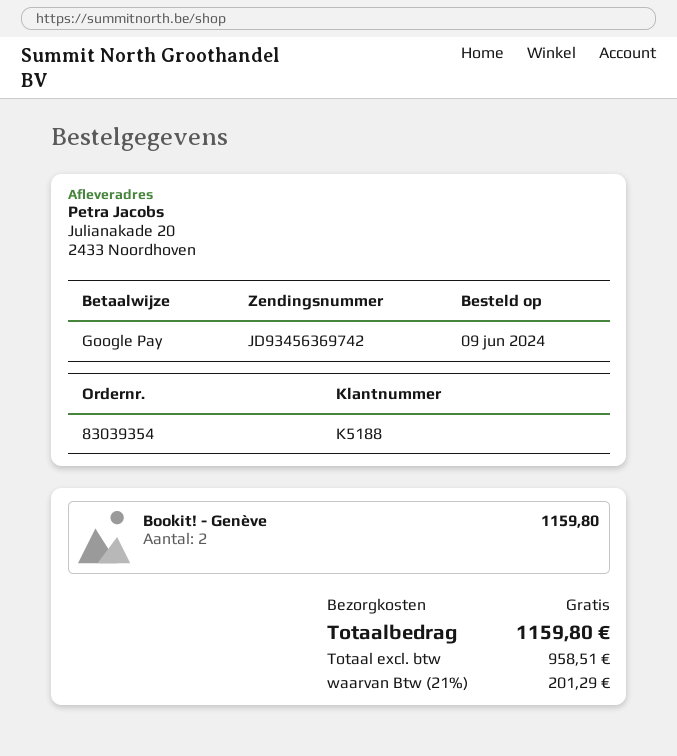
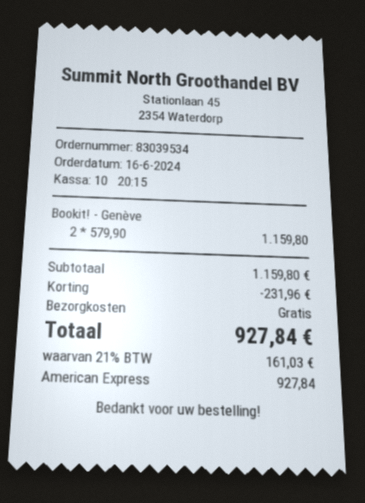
order number: 83039354 -> 83039534
order date: 2024-06-09 -> 2024-06-16
payment method: Google Pay -> American Express
discount: none -> 231.96
tax: 21% = 201.29 -> 21% = 161.03
total: 1159.80 -> 927.84

